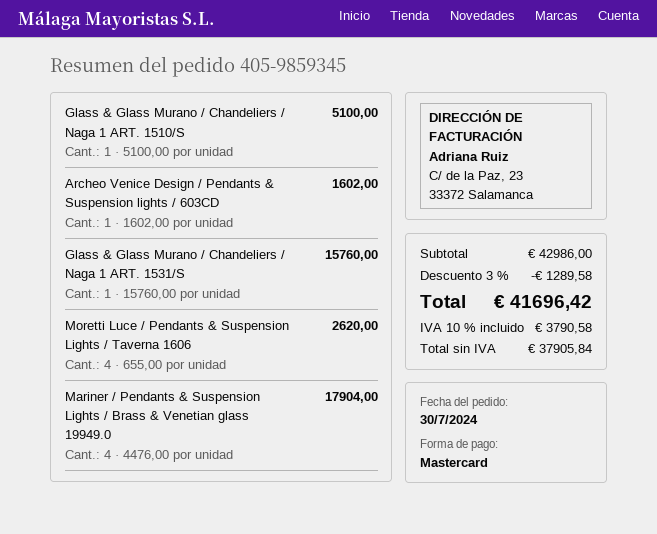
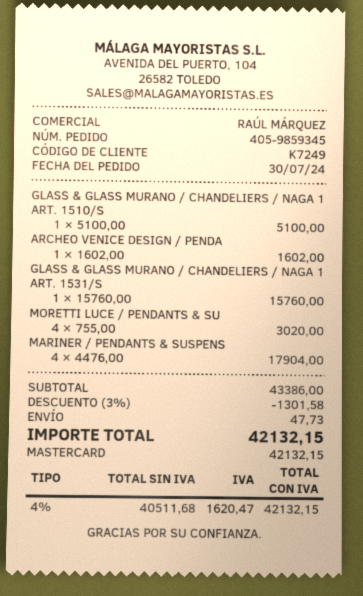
Moretti Luce / Pendants & Suspension Lights / Taverna 1606: 4 x 655.00 = 2620.00 -> 4 x 755.00 = 3020.00
subtotal: 42986.00 -> 43386.00
discount: 3% = 1289.58 -> 3% = 1301.58
shipping: none -> 47.73
net: 37905.84 -> 40511.68
tax: 10% = 3790.58 -> 4% = 1620.47
total: 41696.42 -> 42132.15

